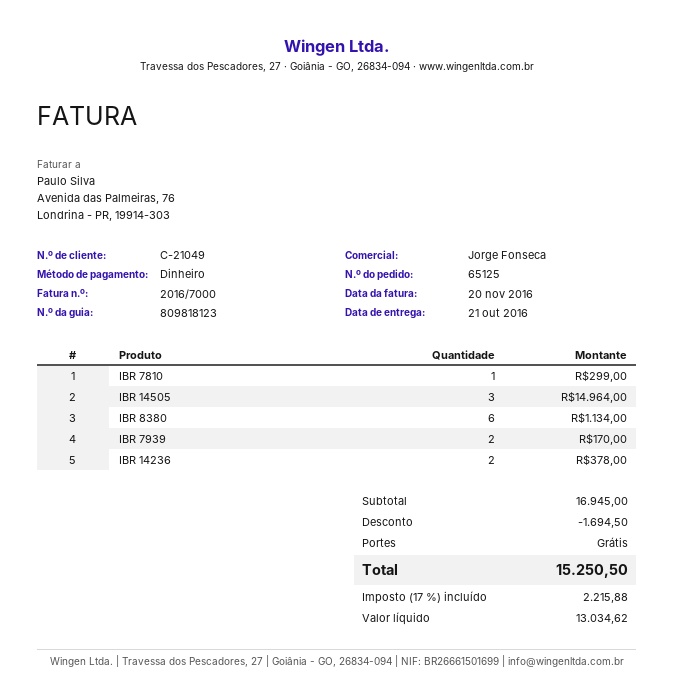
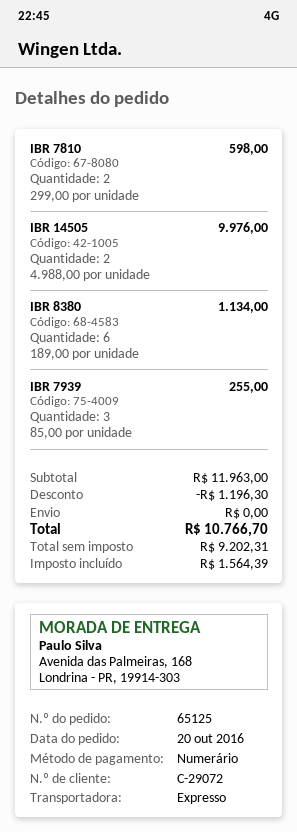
customer number: C-21049 -> C-29072
IBR 7810: 1 for 299.00 -> 2 for 598.00
IBR 14505: 3 for 14964.00 -> 2 for 9976.00
IBR 7939: 2 for 170.00 -> 3 for 255.00
IBR 14236: 2 for 378.00 -> none
subtotal: 16945.00 -> 11963.00
discount: 1694.50 -> 1196.30
net: 13034.62 -> 9202.31
tax: 2215.88 -> 1564.39
total: 15250.50 -> 10766.70

